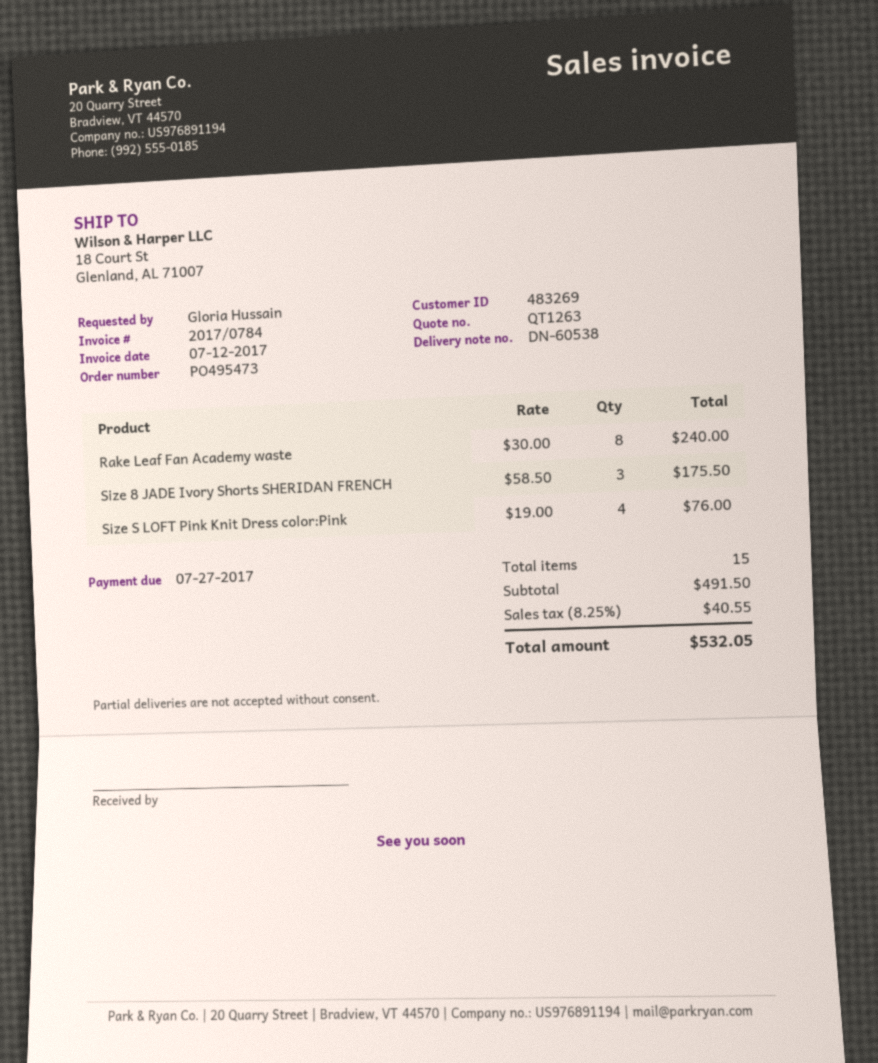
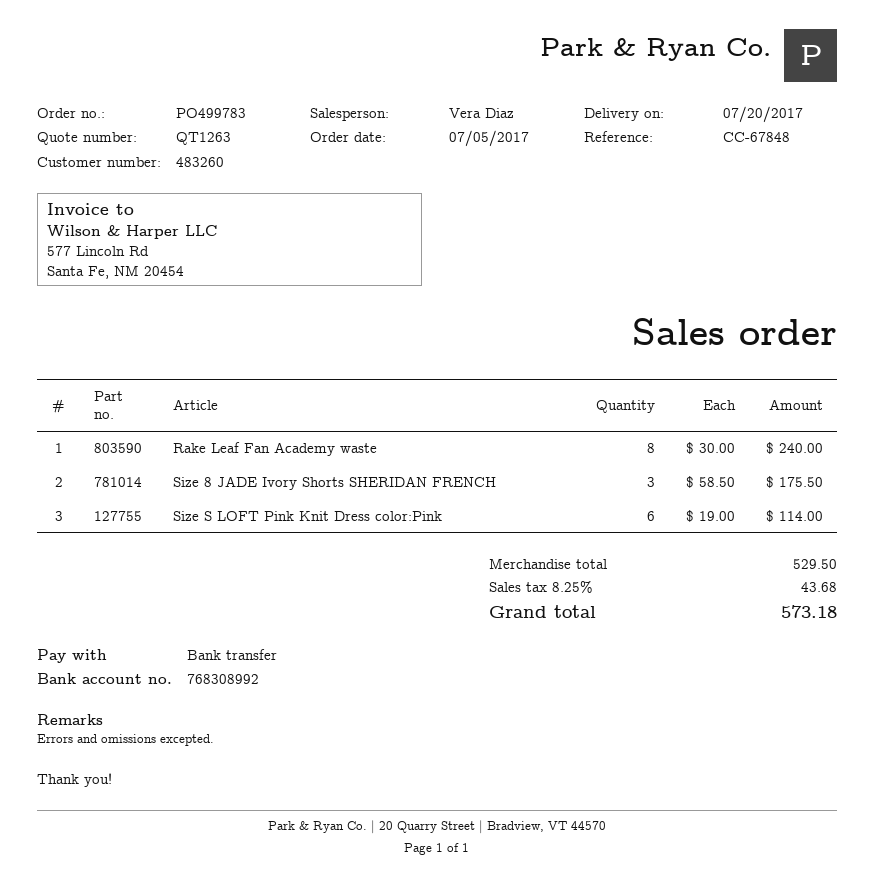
order number: PO495473 -> PO499783
customer number: 483269 -> 483260
Size S LOFT Pink Knit Dress color:Pink: 4 x 19.00 = 76.00 -> 6 x 19.00 = 114.00
subtotal: 491.50 -> 529.50
tax: 8.25% = 40.55 -> 8.25% = 43.68
total: 532.05 -> 573.18

